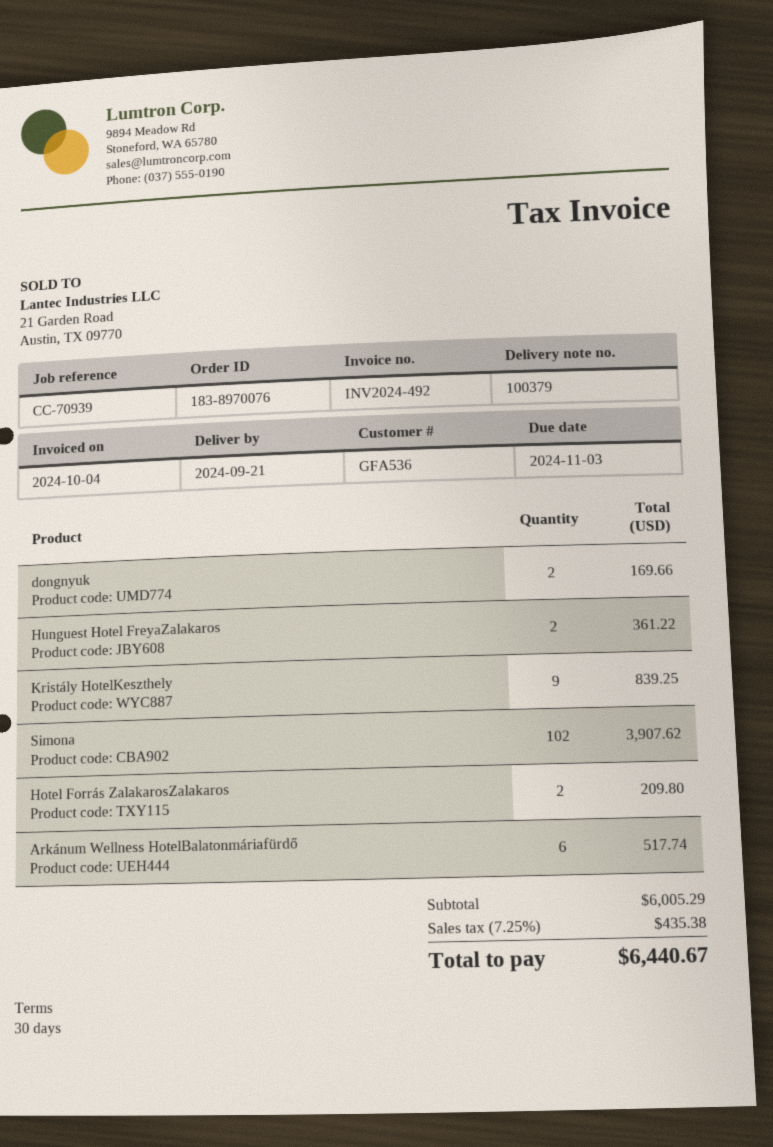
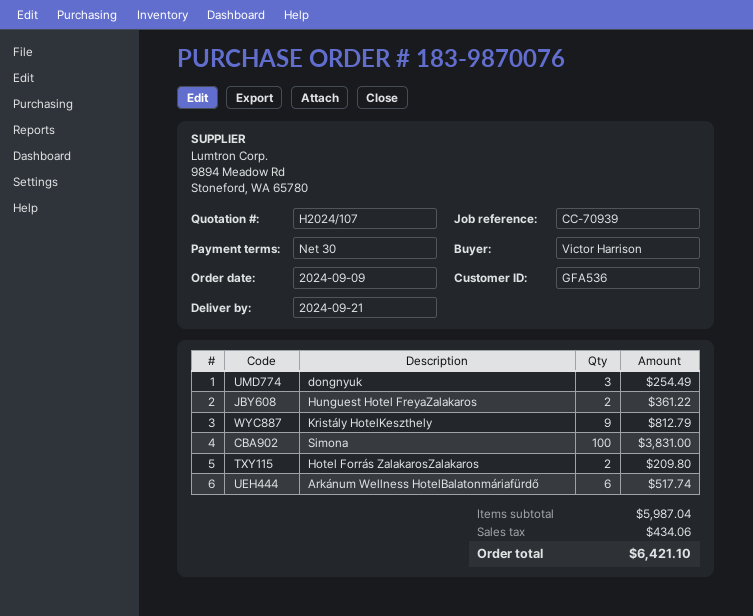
order number: 183-8970076 -> 183-9870076
dongnyuk: 2 for 169.66 -> 3 for 254.49
Kristály HotelKeszthely: 9 for 839.25 -> 9 for 812.79
Simona: 102 for 3907.62 -> 100 for 3831.00
subtotal: 6005.29 -> 5987.04
tax: 435.38 -> 434.06
total: 6440.67 -> 6421.10

